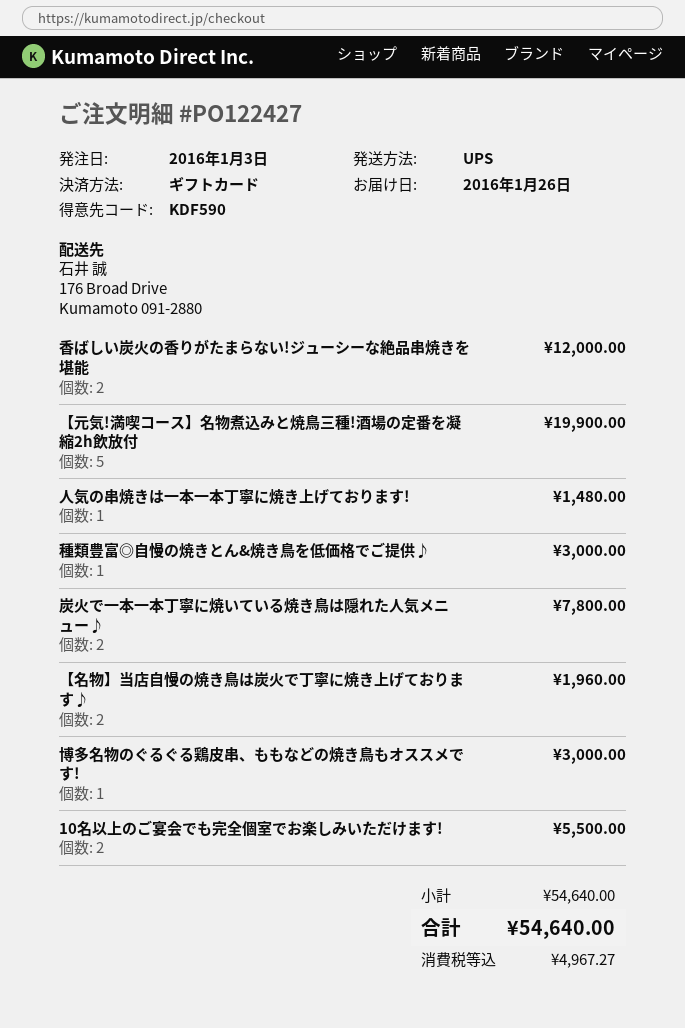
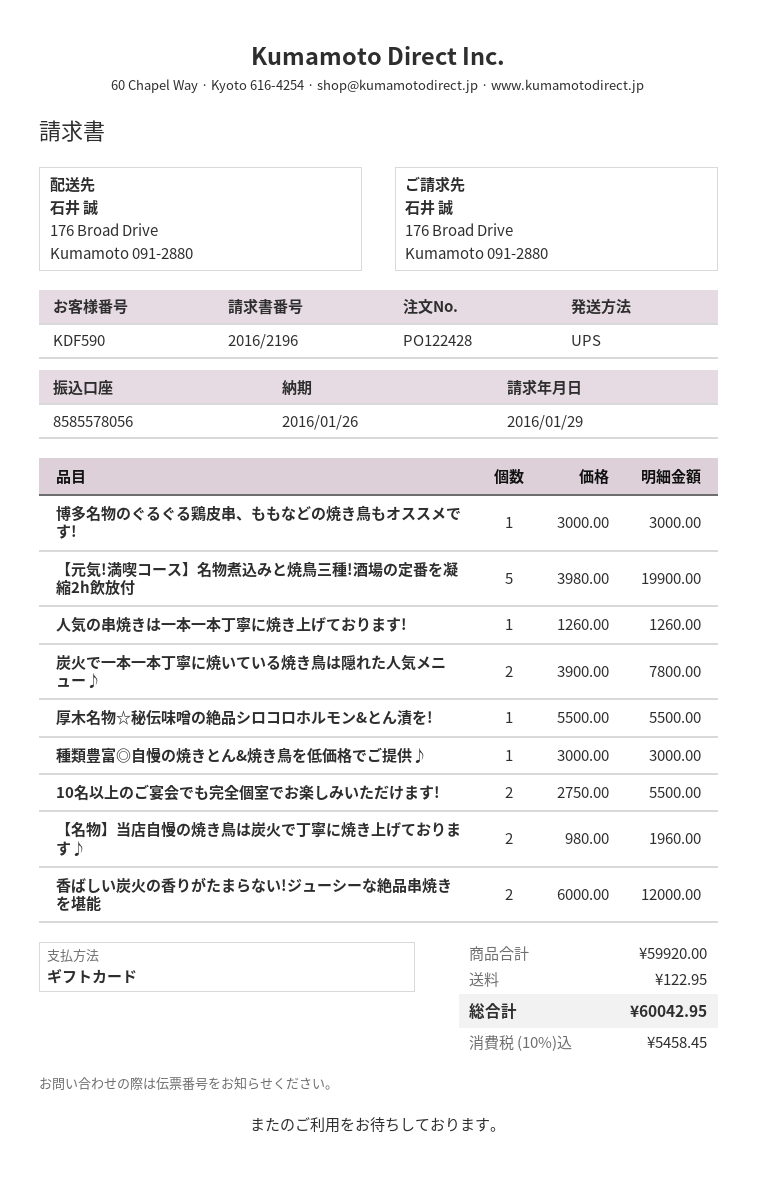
order number: PO122427 -> PO122428
人気の串焼きは一本一本丁寧に焼き上げております!: 1 for 1480.00 -> 1 for 1260.00
厚木名物☆秘伝味噌の絶品シロコロホルモン&とん漬を!: none -> 1 for 5500.00
subtotal: 54640.00 -> 59920.00
shipping: none -> 122.95
tax: 4967.27 -> 5458.45
total: 54640.00 -> 60042.95

